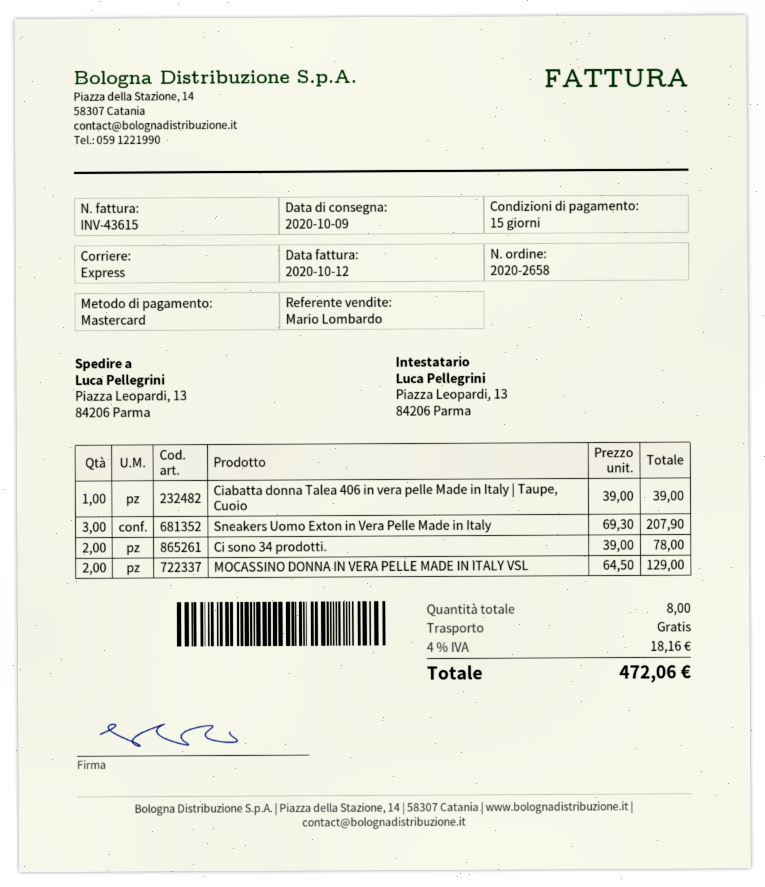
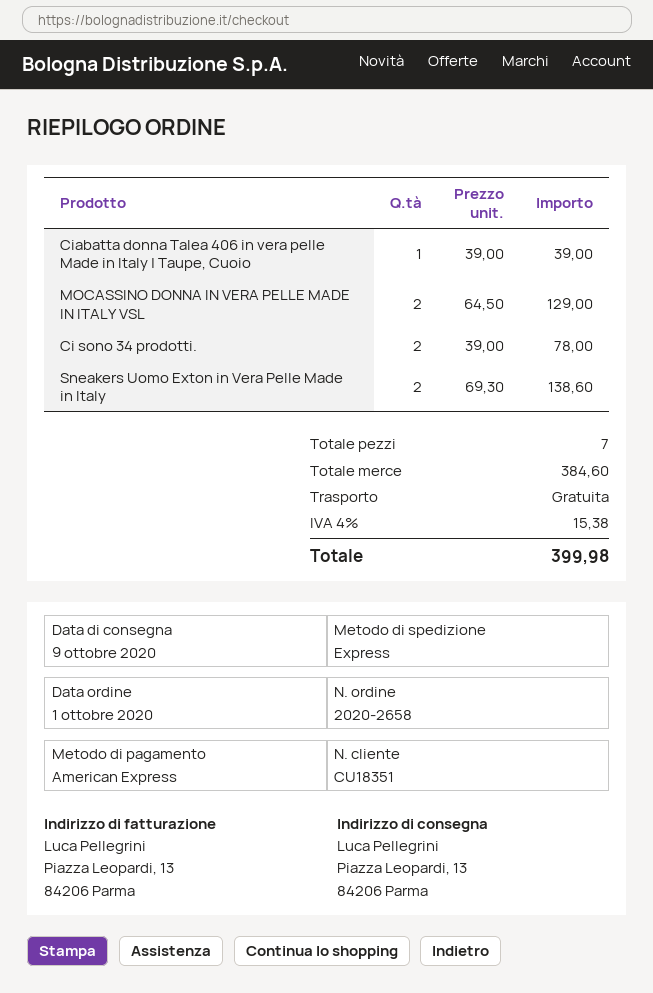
payment method: Mastercard -> American Express
Sneakers Uomo Exton in Vera Pelle Made in Italy: 3 x 69.30 = 207.90 -> 2 x 69.30 = 138.60
total quantity: 8 -> 7
tax: 4% = 18.16 -> 4% = 15.38
total: 472.06 -> 399.98

